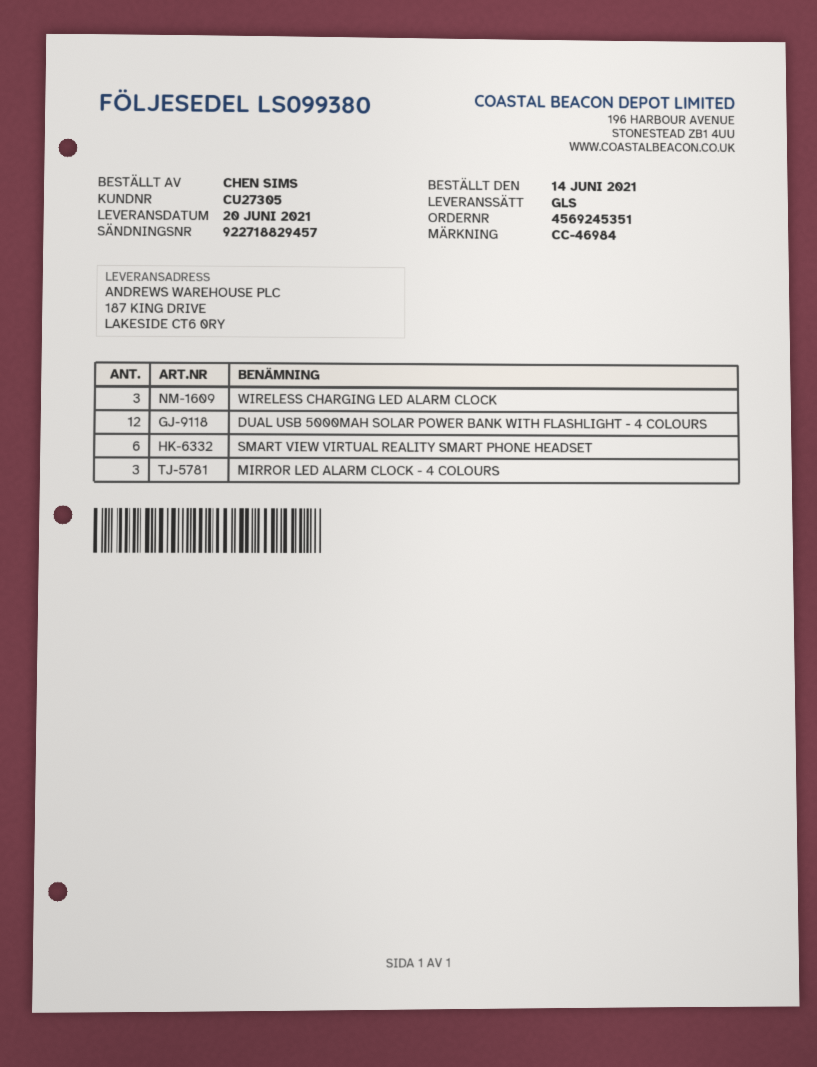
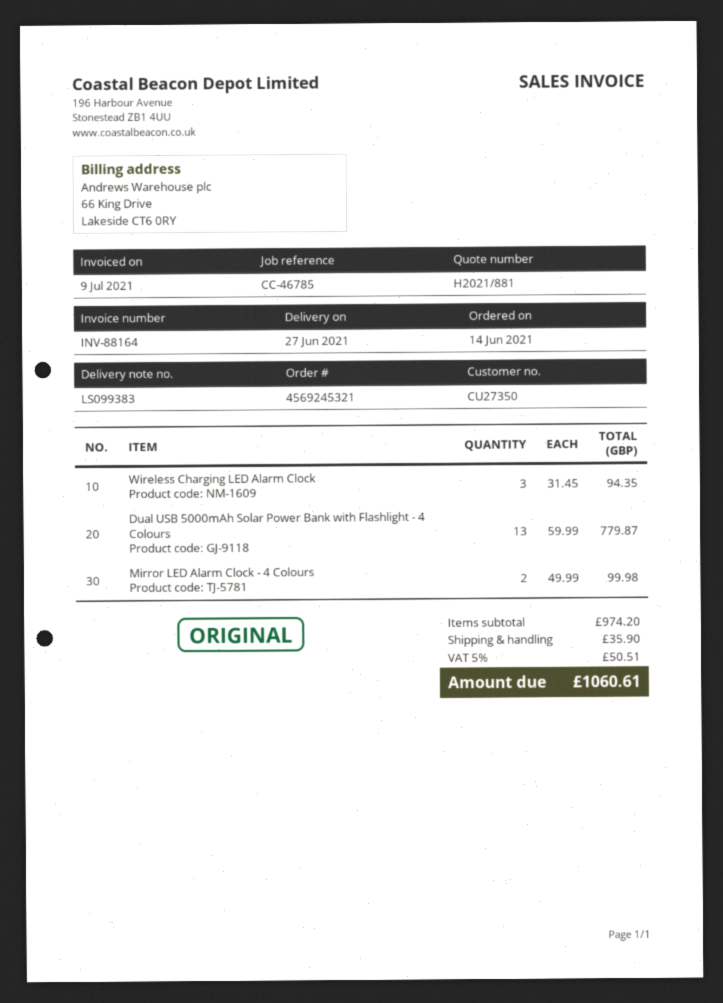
order number: 4569245351 -> 4569245321
delivery note number: LS099380 -> LS099383
delivery date: 2021-06-20 -> 2021-06-27
customer number: CU27305 -> CU27350
reference: CC-46984 -> CC-46785
DUAL USB 5000MAH SOLAR POWER BANK WITH FLASHLIGHT - 4 COLOURS: 12 -> 13
SMART VIEW VIRTUAL REALITY SMART PHONE HEADSET: 6 -> none
MIRROR LED ALARM CLOCK - 4 COLOURS: 3 -> 2

